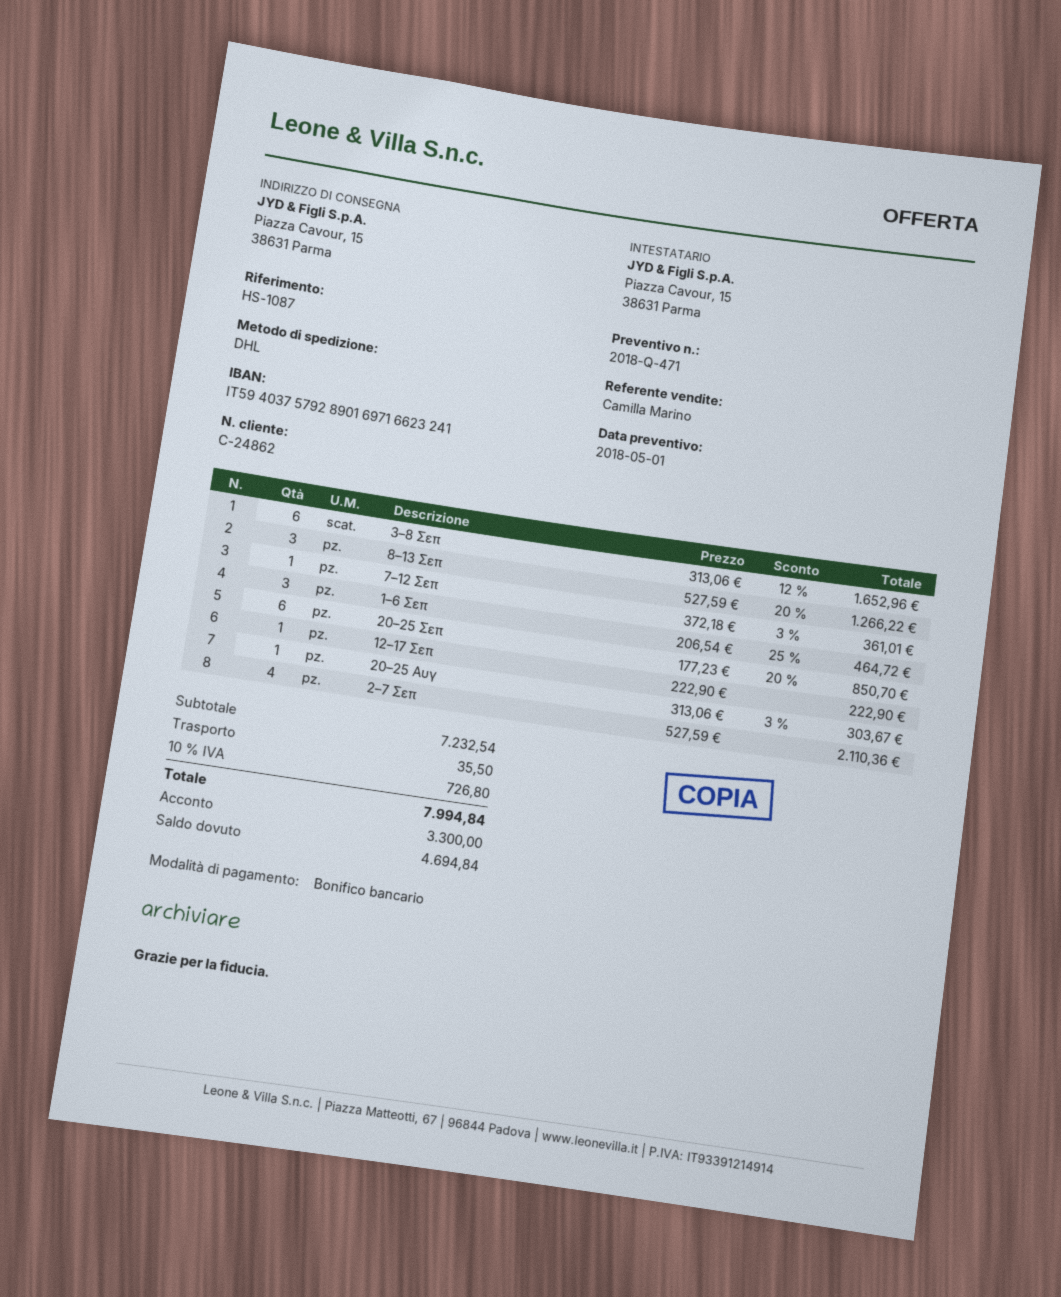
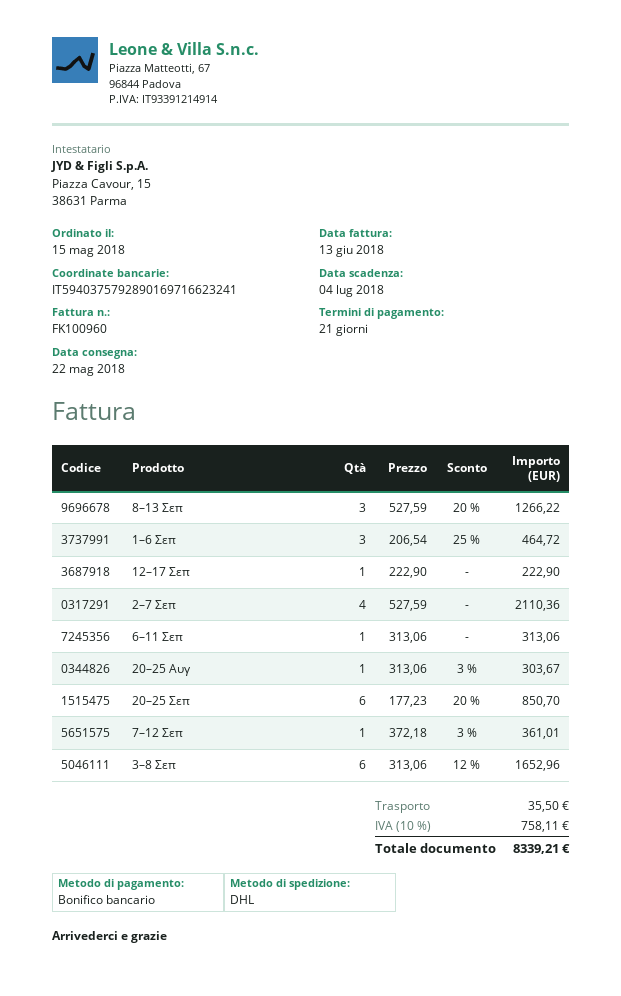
6–11 Σεπ: none -> 1 x 313.06 = 313.06
tax: 10% = 726.80 -> 10% = 758.11
total: 7994.84 -> 8339.21

